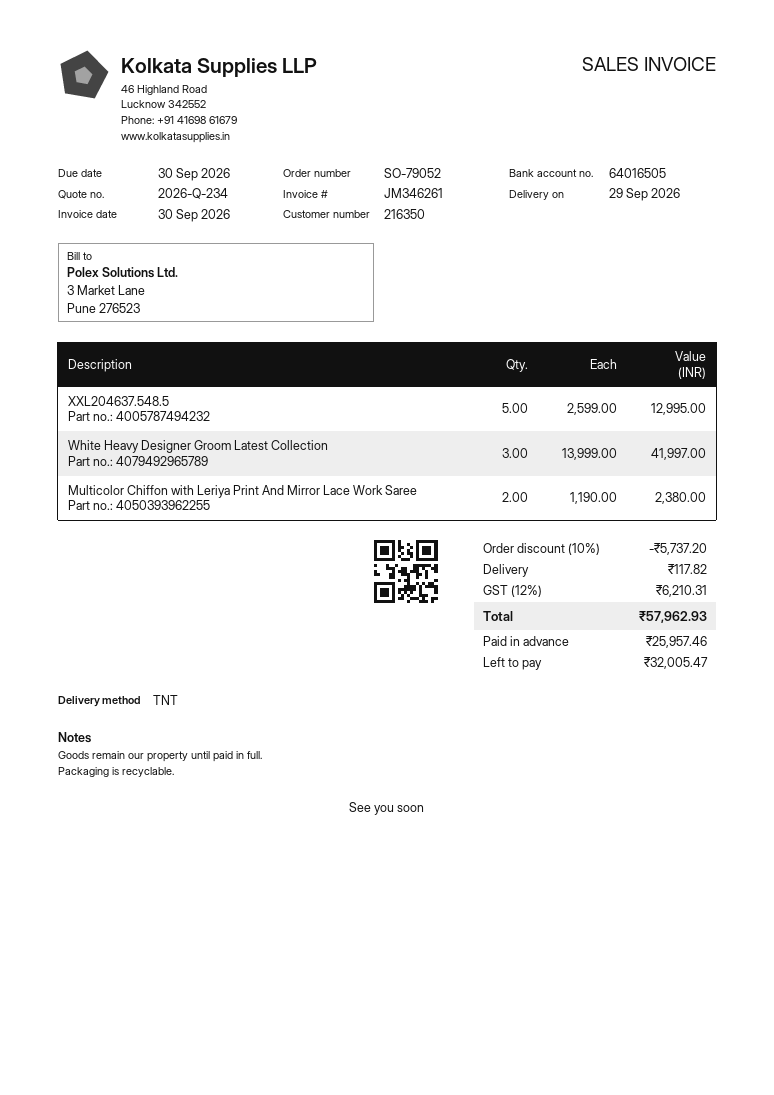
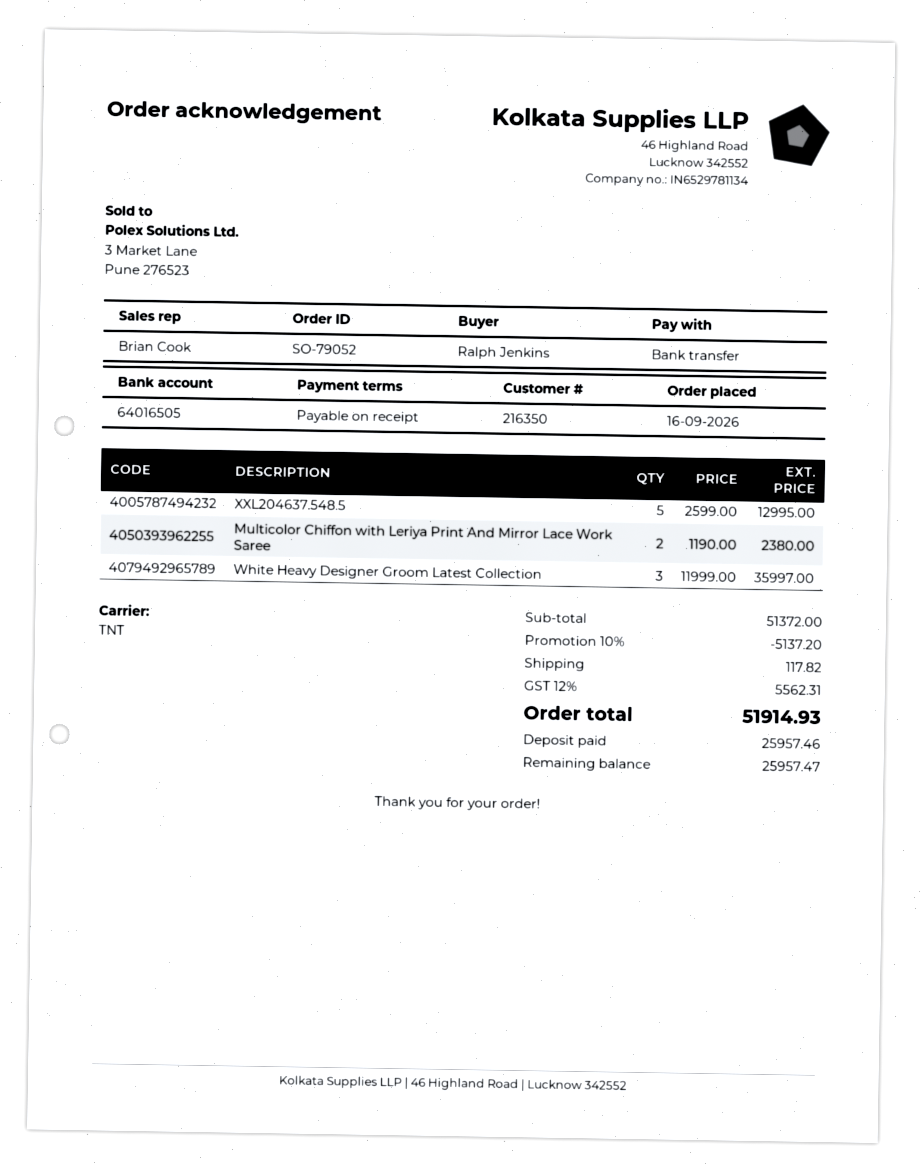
White Heavy Designer Groom Latest Collection: 3 x 13999.00 = 41997.00 -> 3 x 11999.00 = 35997.00
discount: 10% = 5737.20 -> 10% = 5137.20
tax: 12% = 6210.31 -> 12% = 5562.31
total: 57962.93 -> 51914.93
balance: 32005.47 -> 25957.47

